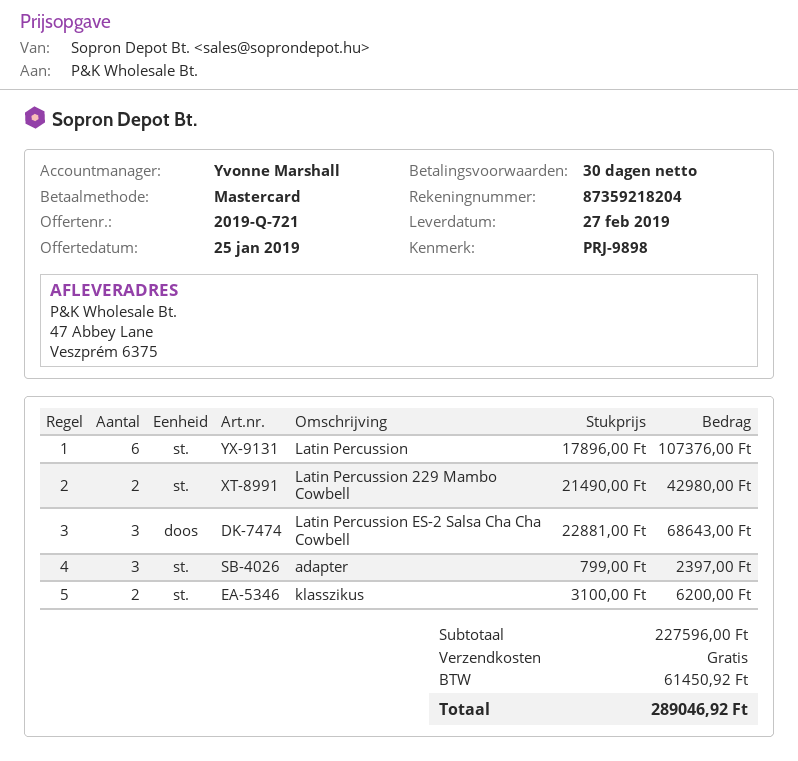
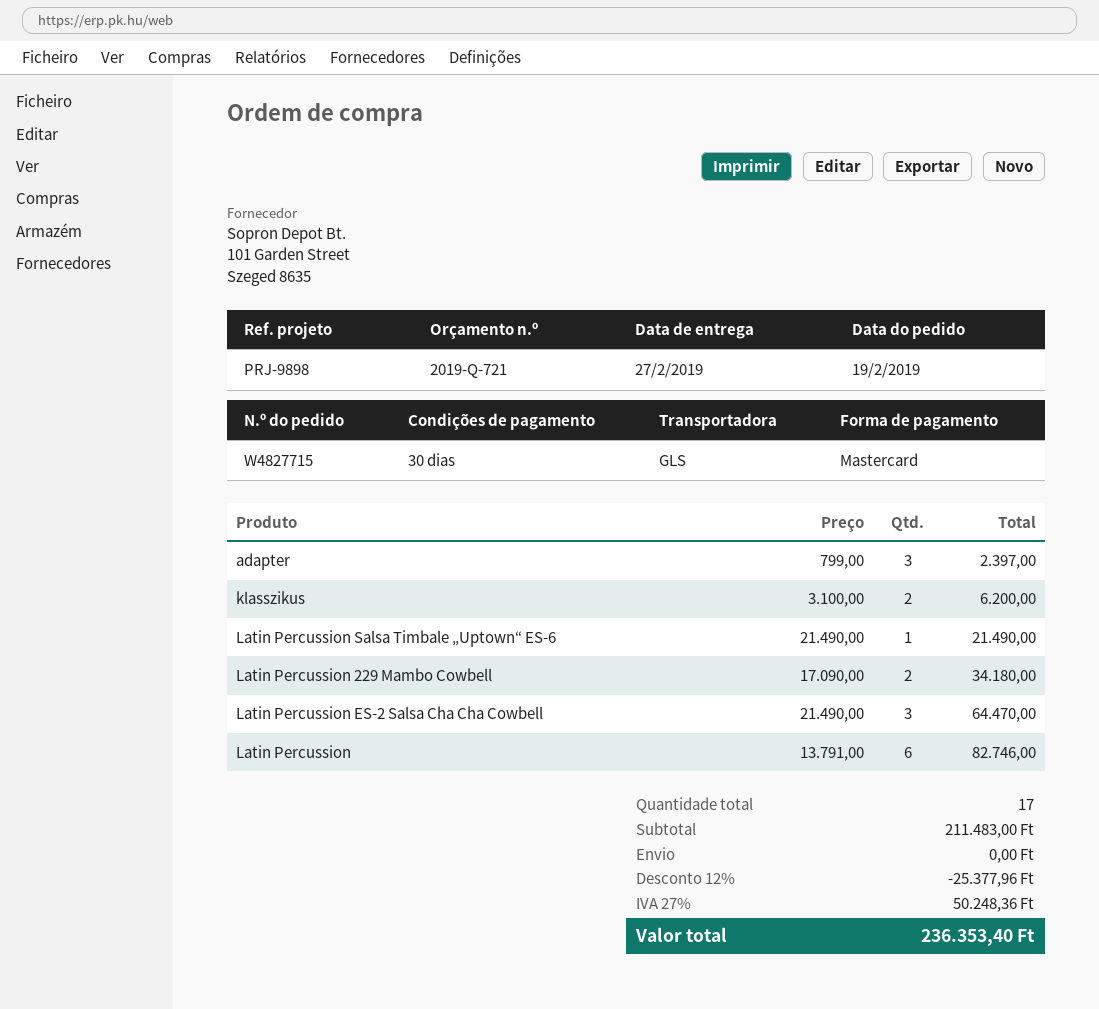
Latin Percussion: 6 x 17896.00 = 107376.00 -> 6 x 13791.00 = 82746.00
Latin Percussion 229 Mambo Cowbell: 2 x 21490.00 = 42980.00 -> 2 x 17090.00 = 34180.00
Latin Percussion ES-2 Salsa Cha Cha Cowbell: 3 x 22881.00 = 68643.00 -> 3 x 21490.00 = 64470.00
Latin Percussion Salsa Timbale „Uptown“ ES-6: none -> 1 x 21490.00 = 21490.00
subtotal: 227596.00 -> 211483.00
discount: none -> 12% = 25377.96
tax: 61450.92 -> 50248.36
total: 289046.92 -> 236353.40

